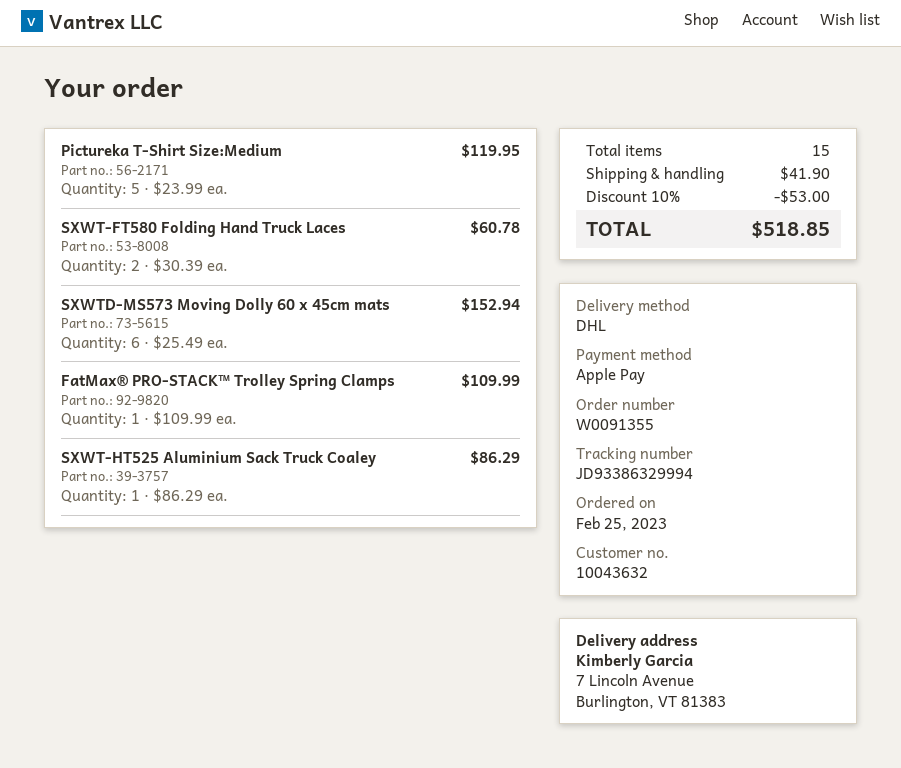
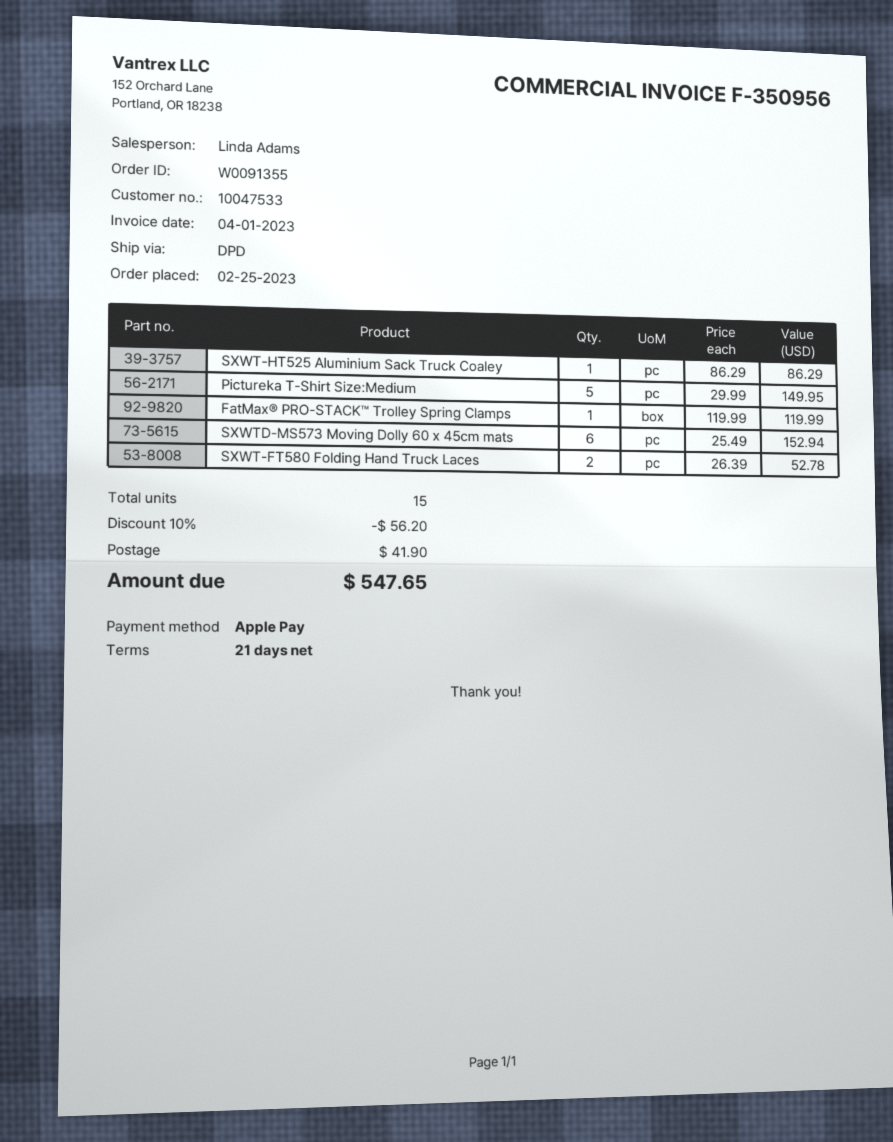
customer number: 10043632 -> 10047533
shipping method: DHL -> DPD
Pictureka T-Shirt Size:Medium: 5 x 23.99 = 119.95 -> 5 x 29.99 = 149.95
SXWT-FT580 Folding Hand Truck Laces: 2 x 30.39 = 60.78 -> 2 x 26.39 = 52.78
FatMax® PRO-STACK™ Trolley Spring Clamps: 1 x 109.99 = 109.99 -> 1 x 119.99 = 119.99
discount: 10% = 53.00 -> 10% = 56.20
total: 518.85 -> 547.65

